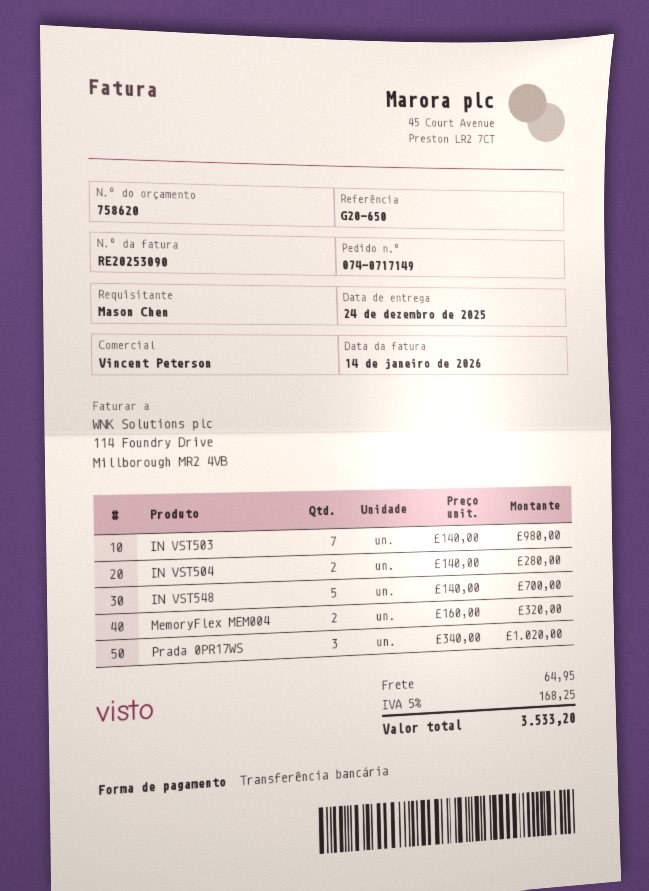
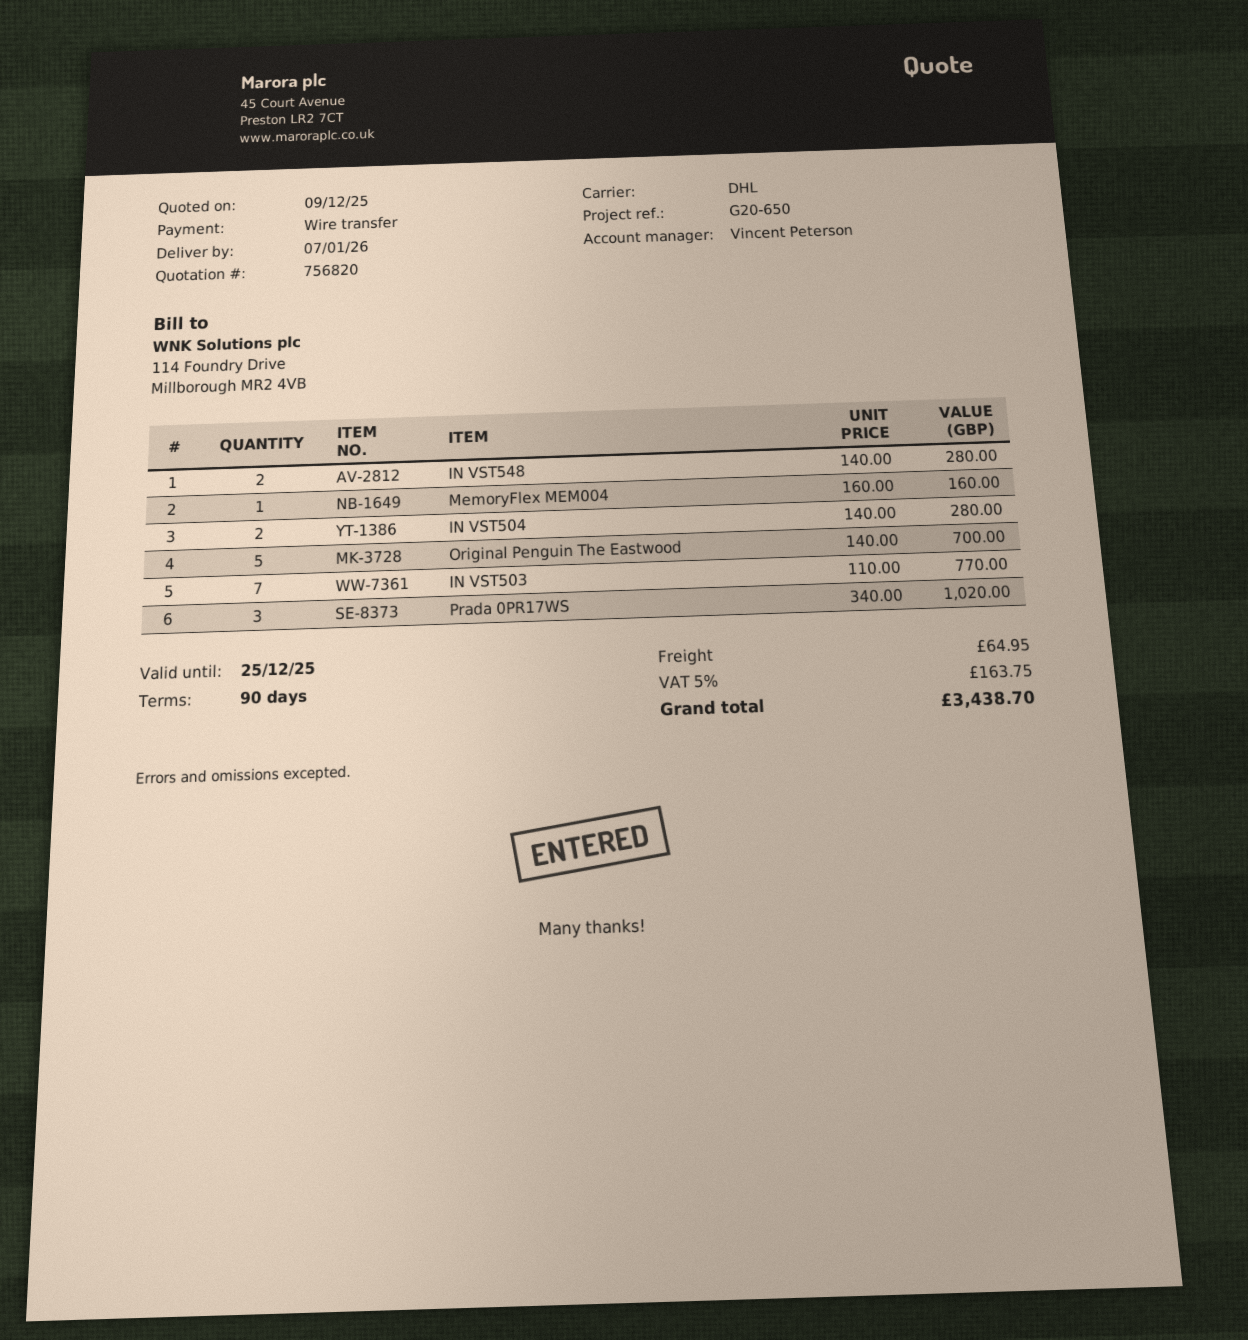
quote number: 758620 -> 756820
delivery date: 2025-12-24 -> 2026-01-07
IN VST503: 7 x 140.00 = 980.00 -> 7 x 110.00 = 770.00
IN VST548: 5 x 140.00 = 700.00 -> 2 x 140.00 = 280.00
MemoryFlex MEM004: 2 x 160.00 = 320.00 -> 1 x 160.00 = 160.00
Original Penguin The Eastwood: none -> 5 x 140.00 = 700.00
tax: 5% = 168.25 -> 5% = 163.75
total: 3533.20 -> 3438.70

